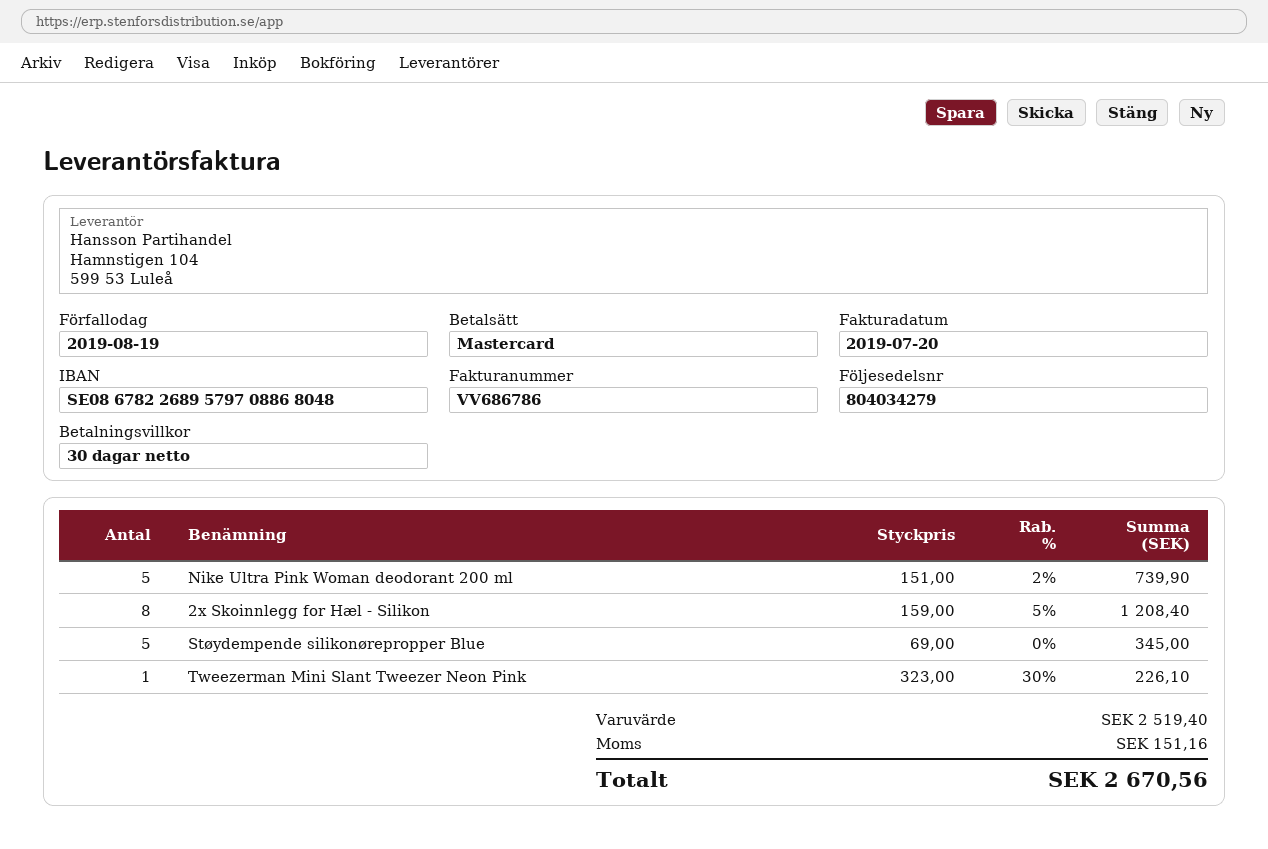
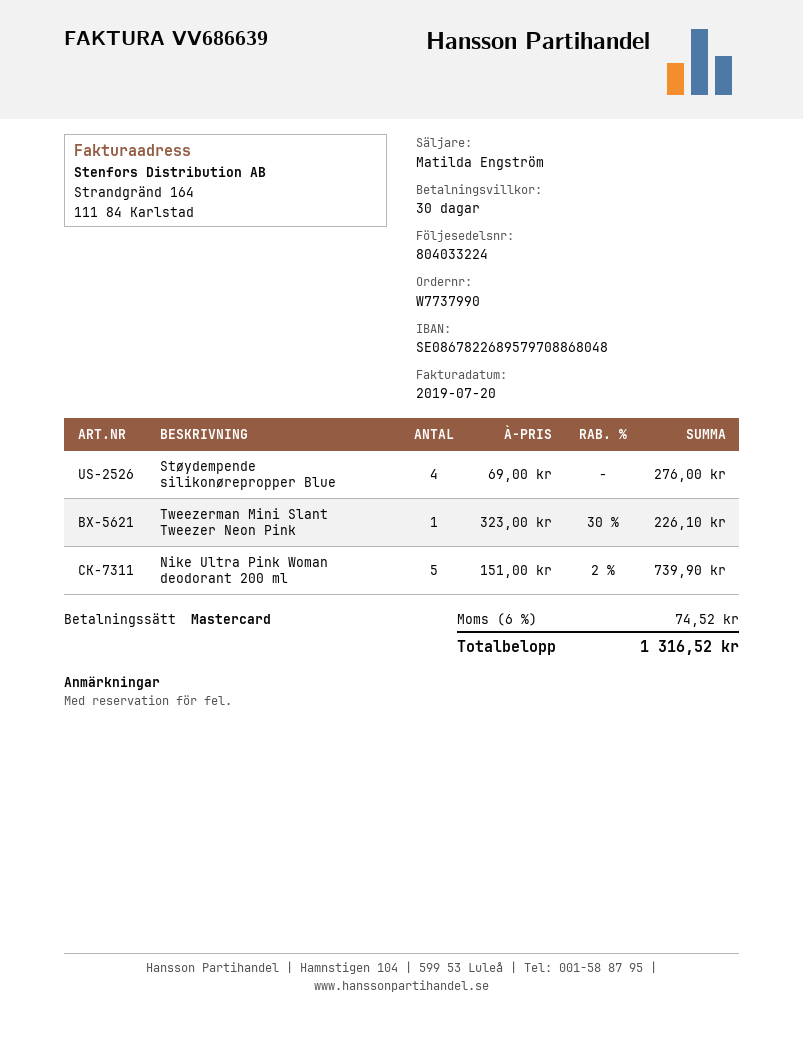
delivery note number: 804034279 -> 804033224
invoice number: VV686786 -> VV686639
2x Skoinnlegg for Hæl - Silikon: 8 x 159.00 - 5% = 1208.40 -> none
Støydempende silikonørepropper Blue: 5 x 69.00 = 345.00 -> 4 x 69.00 = 276.00
tax: 151.16 -> 74.52
total: 2670.56 -> 1316.52

